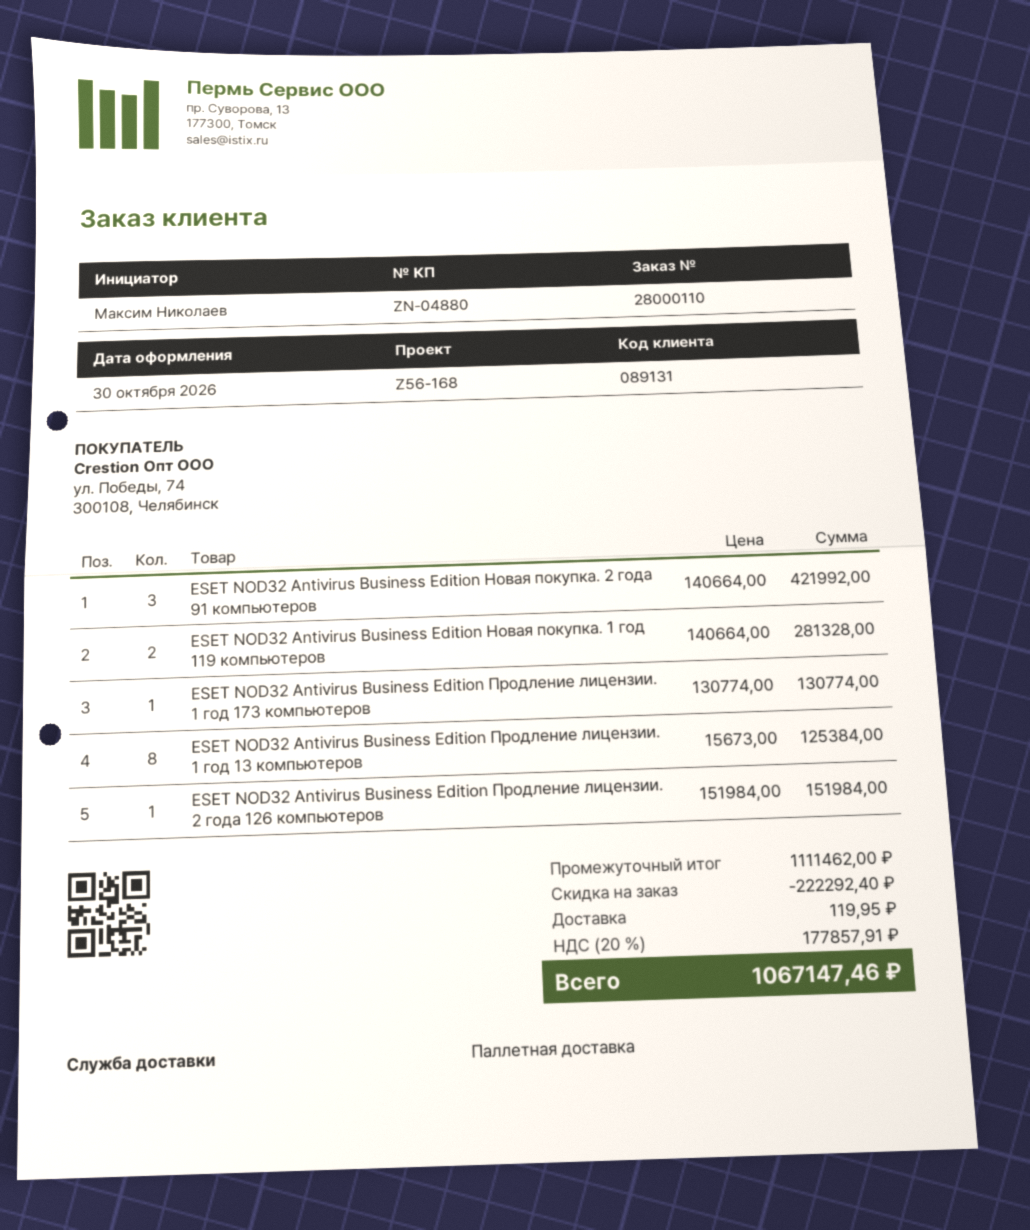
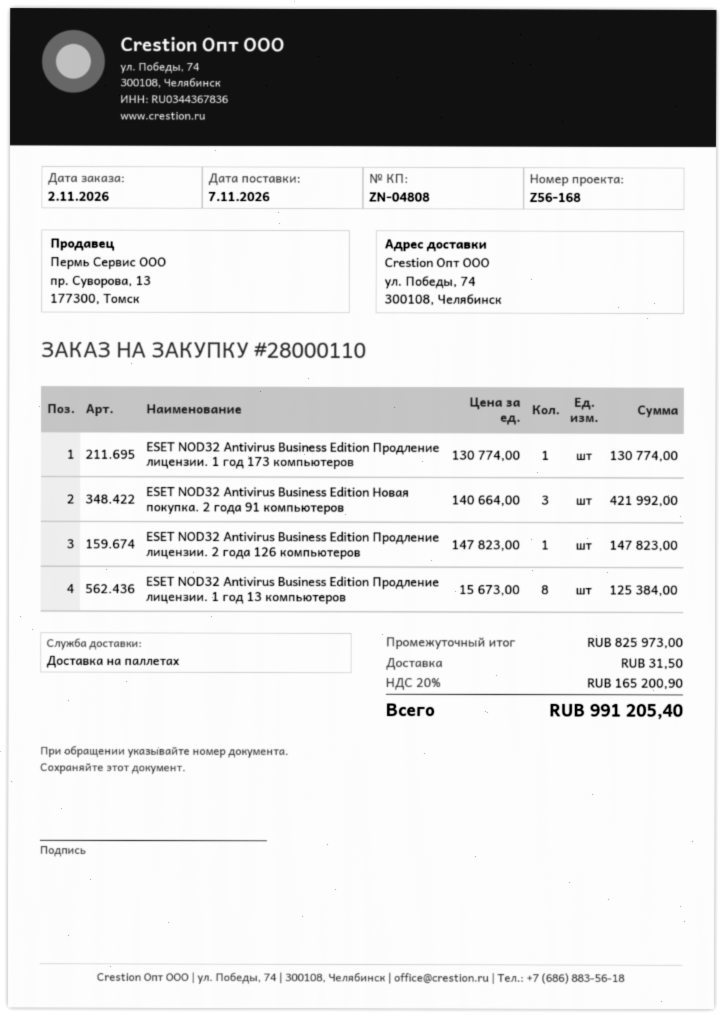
quote number: ZN-04880 -> ZN-04808
order date: 2026-10-30 -> 2026-11-02
ESET NOD32 Antivirus Business Edition Новая покупка. 1 год 119 компьютеров: 2 x 140664.00 = 281328.00 -> none
ESET NOD32 Antivirus Business Edition Продление лицензии. 2 года 126 компьютеров: 1 x 151984.00 = 151984.00 -> 1 x 147823.00 = 147823.00
subtotal: 1111462.00 -> 825973.00
discount: 222292.40 -> none
shipping: 119.95 -> 31.50
tax: 20% = 177857.91 -> 20% = 165200.90
total: 1067147.46 -> 991205.40

